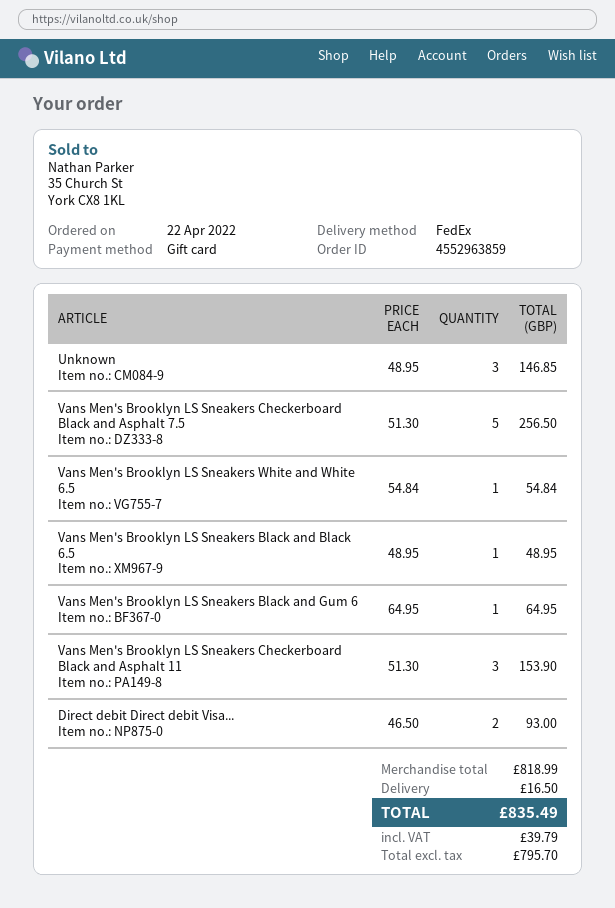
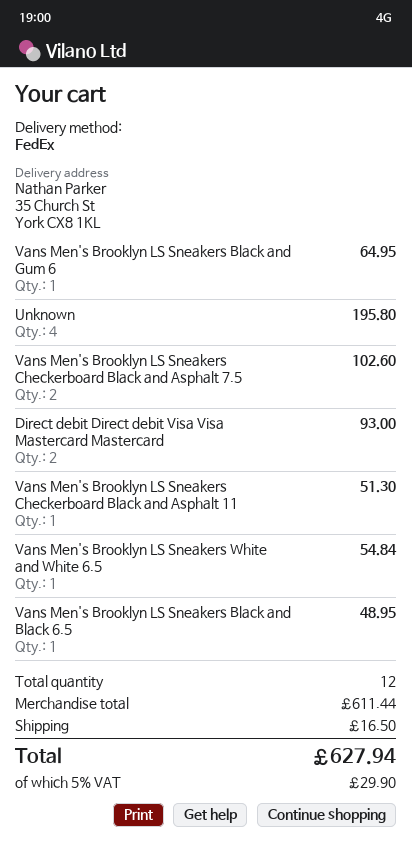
Unknown: 3 for 146.85 -> 4 for 195.80
Vans Men's Brooklyn LS Sneakers Checkerboard Black and Asphalt 7.5: 5 for 256.50 -> 2 for 102.60
Vans Men's Brooklyn LS Sneakers Checkerboard Black and Asphalt 11: 3 for 153.90 -> 1 for 51.30
subtotal: 818.99 -> 611.44
tax: 39.79 -> 29.90
total: 835.49 -> 627.94

